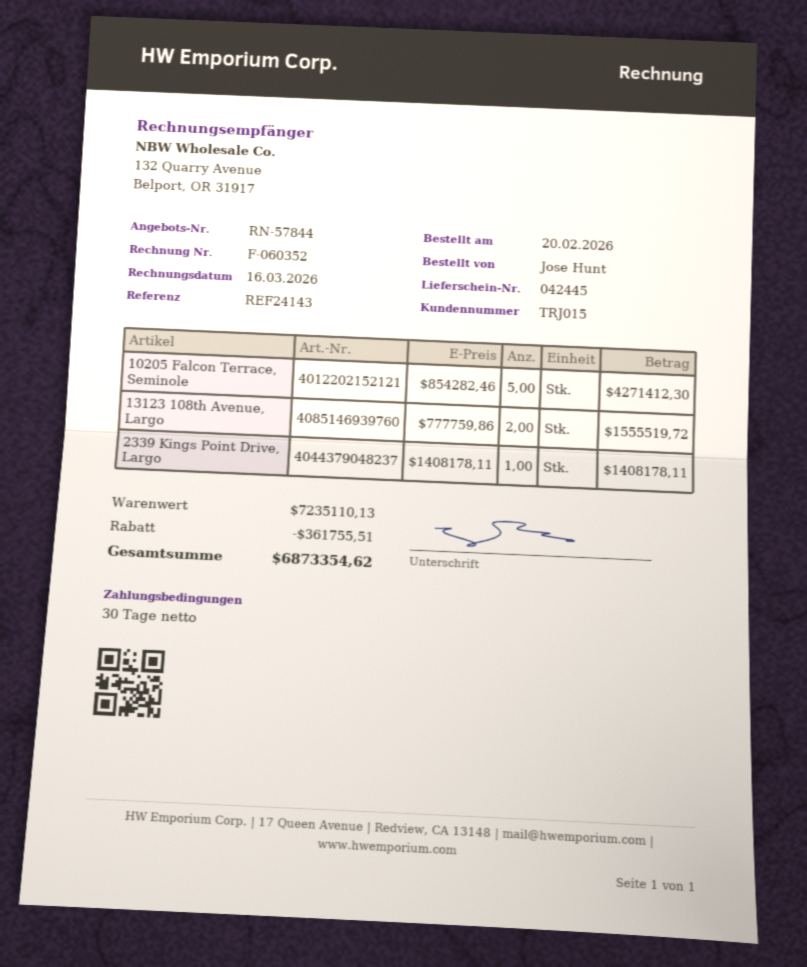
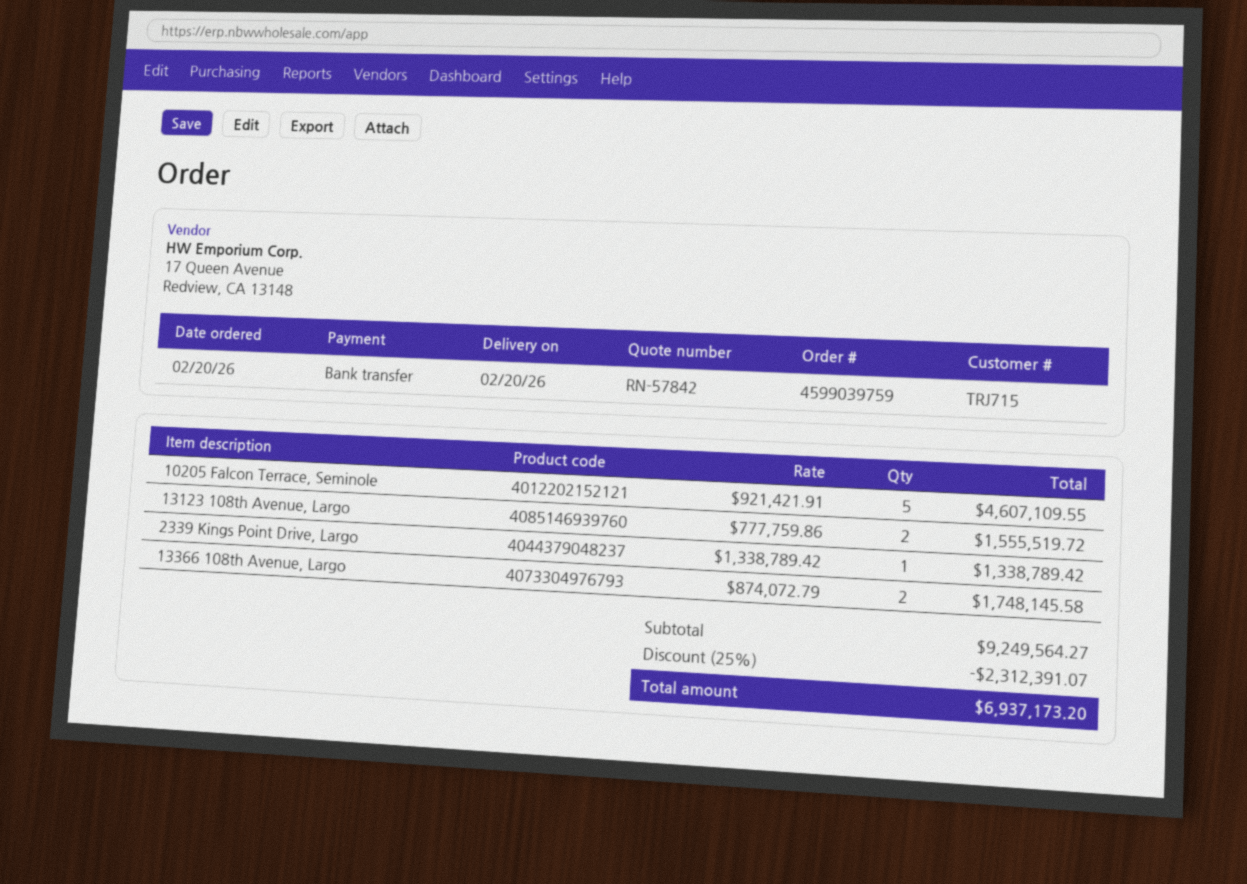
quote number: RN-57844 -> RN-57842
customer number: TRJ015 -> TRJ715
10205 Falcon Terrace, Seminole: 5 x 854282.46 = 4271412.30 -> 5 x 921421.91 = 4607109.55
2339 Kings Point Drive, Largo: 1 x 1408178.11 = 1408178.11 -> 1 x 1338789.42 = 1338789.42
13366 108th Avenue, Largo: none -> 2 x 874072.79 = 1748145.58
subtotal: 7235110.13 -> 9249564.27
discount: 361755.51 -> 2312391.07
total: 6873354.62 -> 6937173.20

